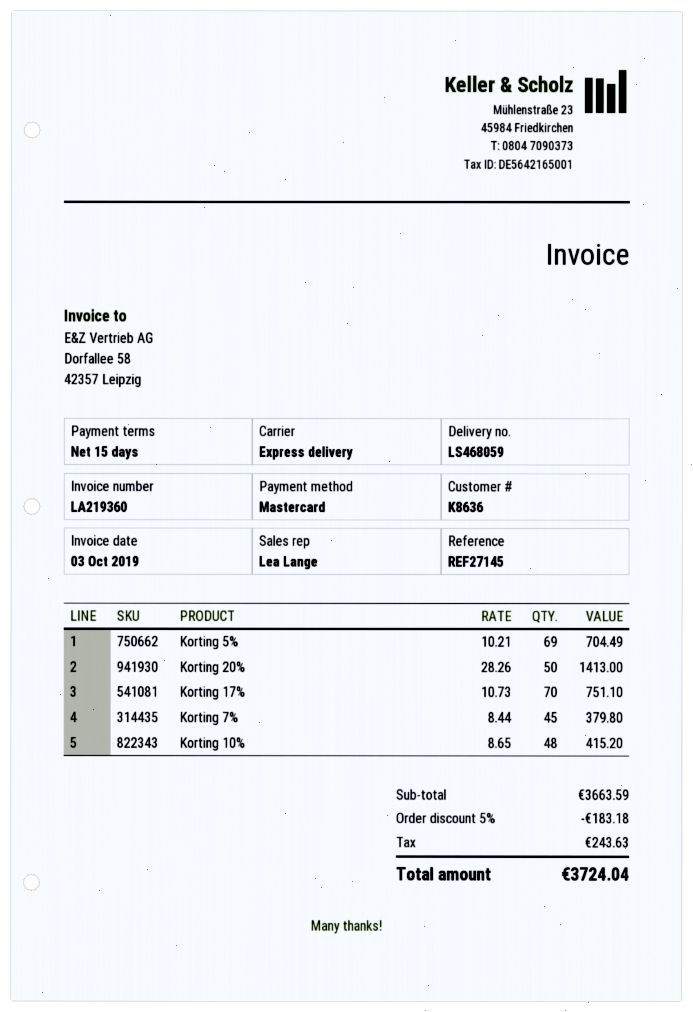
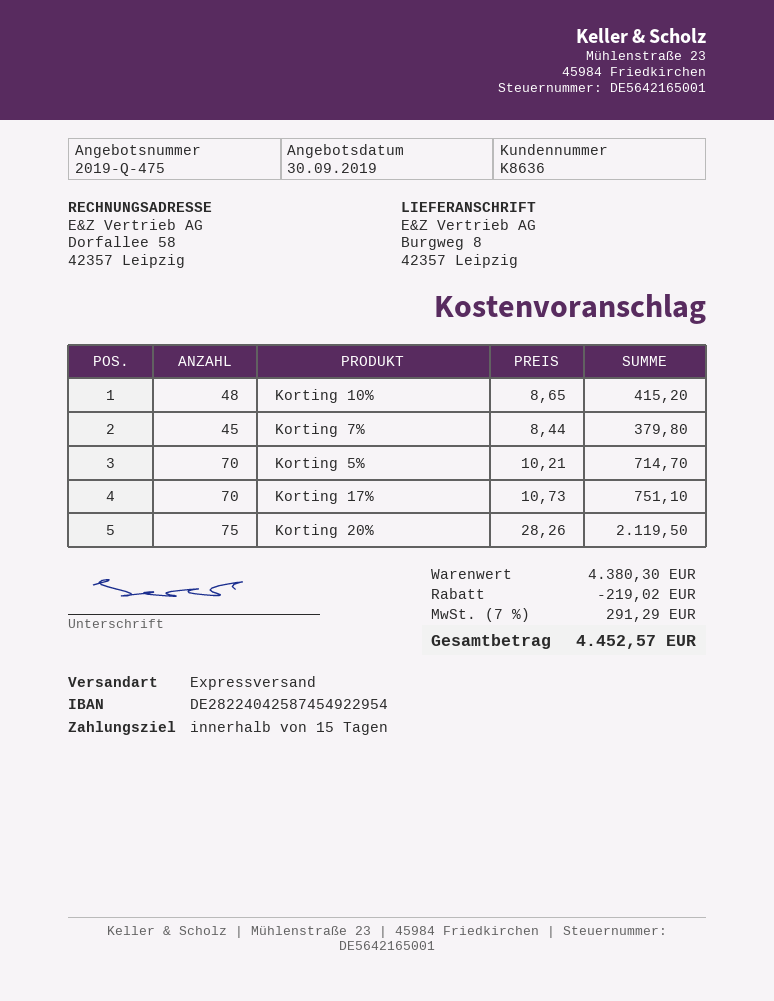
Korting 5%: 69 x 10.21 = 704.49 -> 70 x 10.21 = 714.70
Korting 20%: 50 x 28.26 = 1413.00 -> 75 x 28.26 = 2119.50
subtotal: 3663.59 -> 4380.30
discount: 183.18 -> 219.02
tax: 243.63 -> 291.29
total: 3724.04 -> 4452.57

